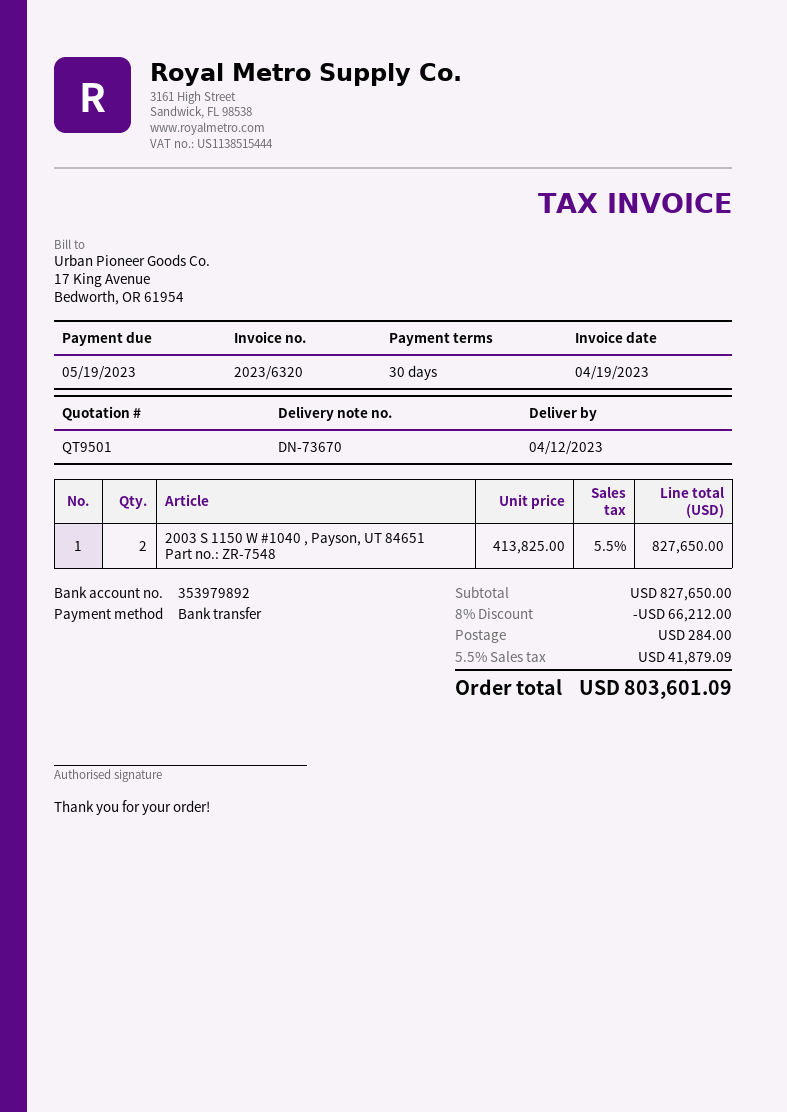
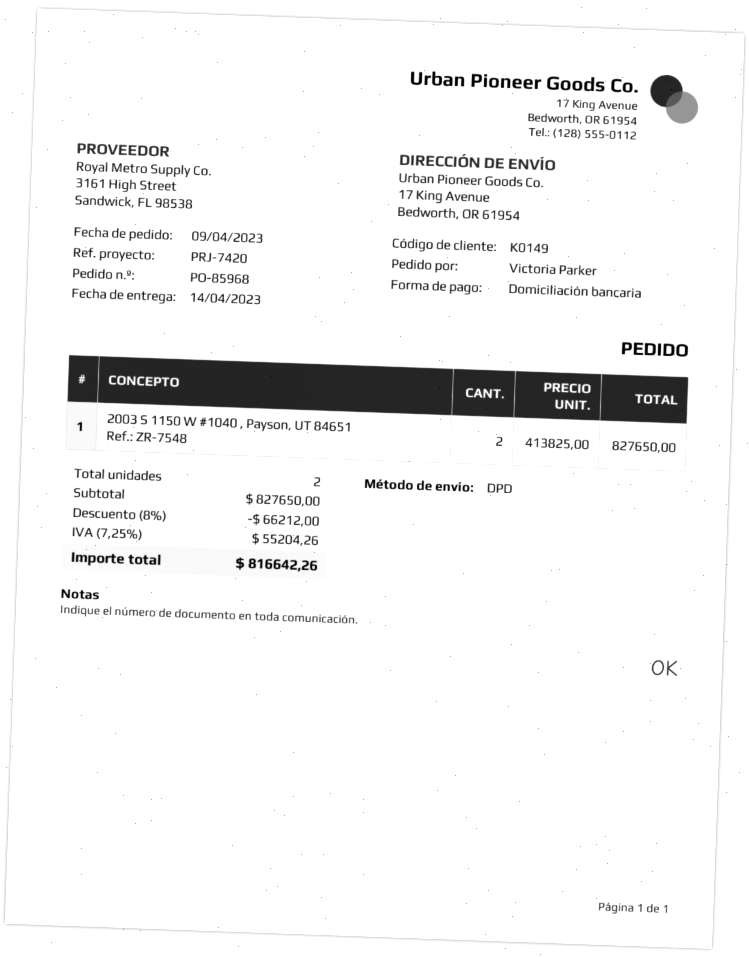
delivery date: 2023-04-12 -> 2023-04-14
payment method: bank transfer -> direct debit
shipping: 284.00 -> none
tax: 5.5% = 41879.09 -> 7.25% = 55204.26
total: 803601.09 -> 816642.26

